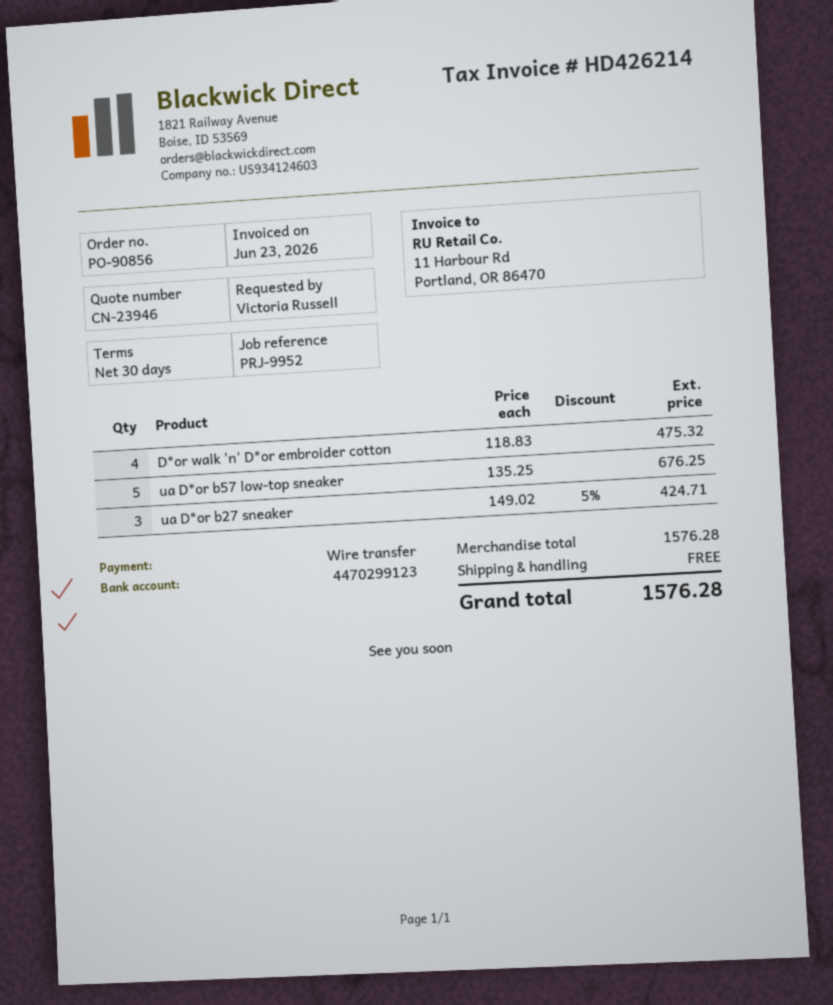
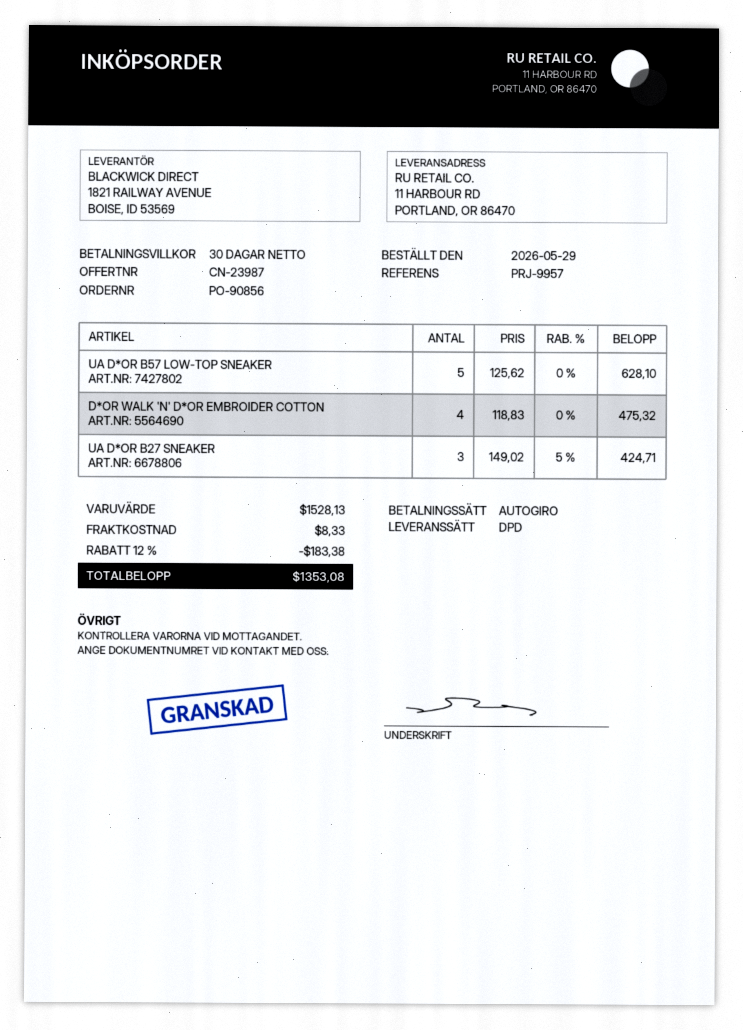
quote number: CN-23946 -> CN-23987
reference: PRJ-9952 -> PRJ-9957
payment method: bank transfer -> direct debit
ua D*or b57 low-top sneaker: 5 x 135.25 = 676.25 -> 5 x 125.62 = 628.10
subtotal: 1576.28 -> 1528.13
discount: none -> 12% = 183.38
shipping: 0.00 -> 8.33
total: 1576.28 -> 1353.08

